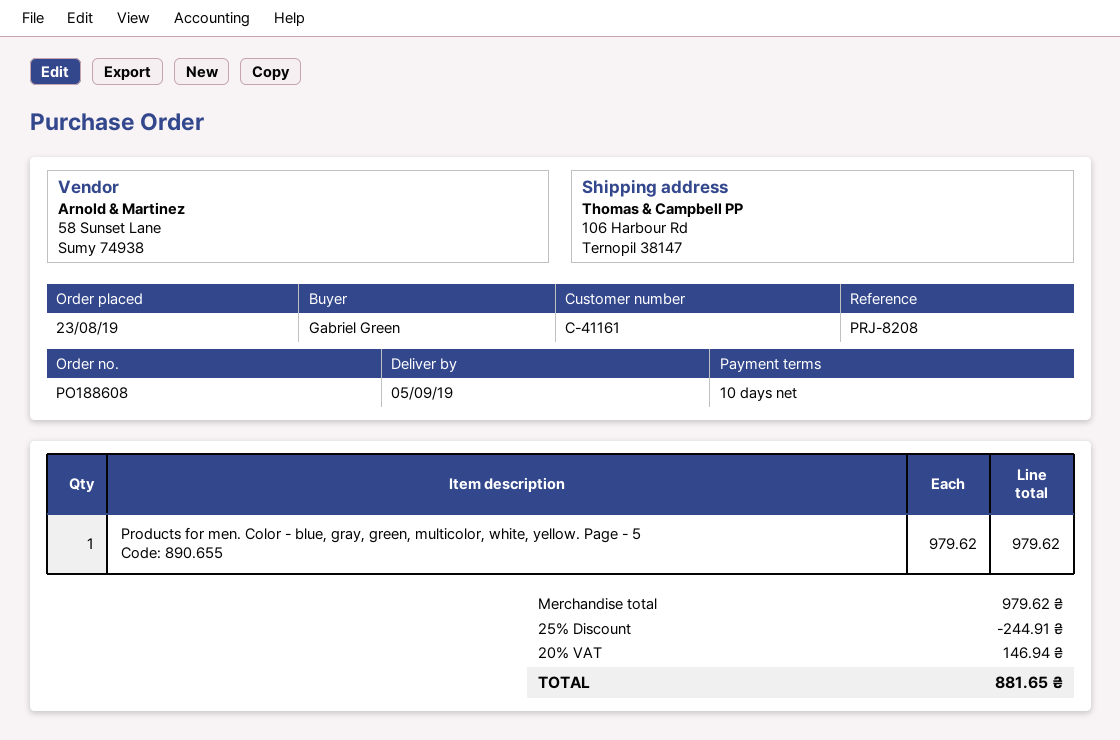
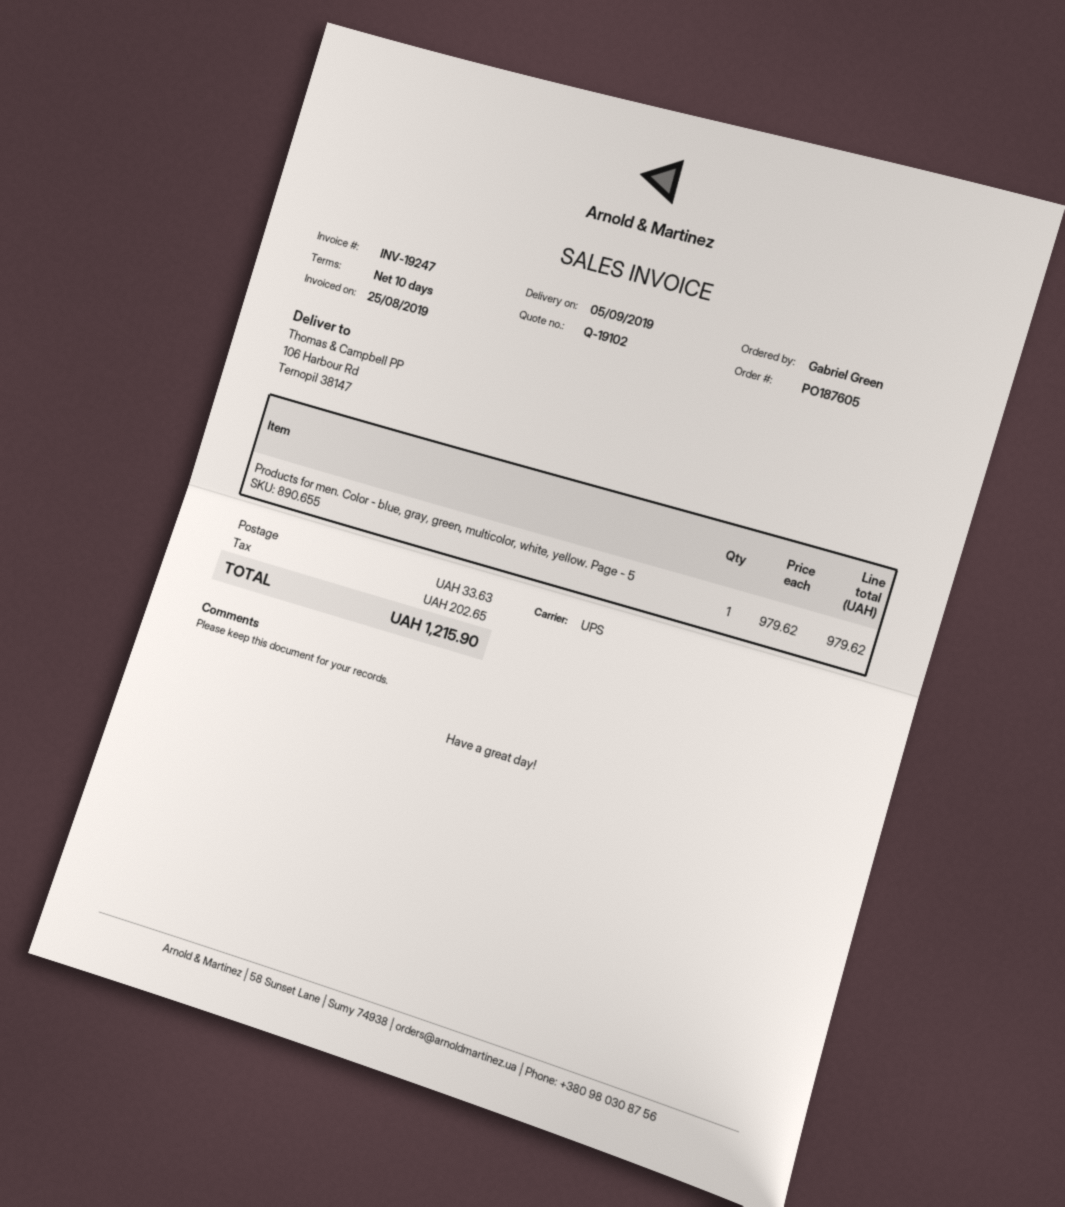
order number: PO188608 -> PO187605
discount: 25% = 244.91 -> none
shipping: none -> 33.63
tax: 146.94 -> 202.65
total: 881.65 -> 1215.90

